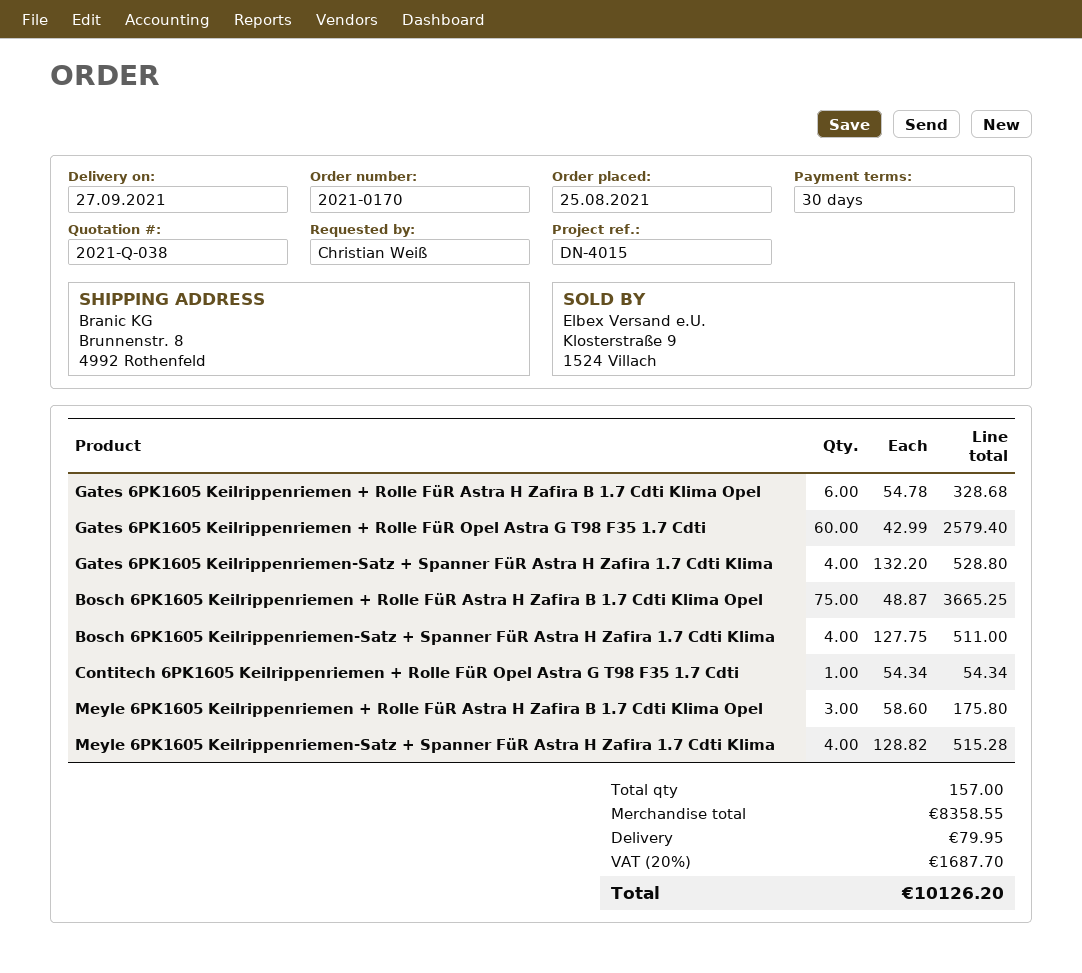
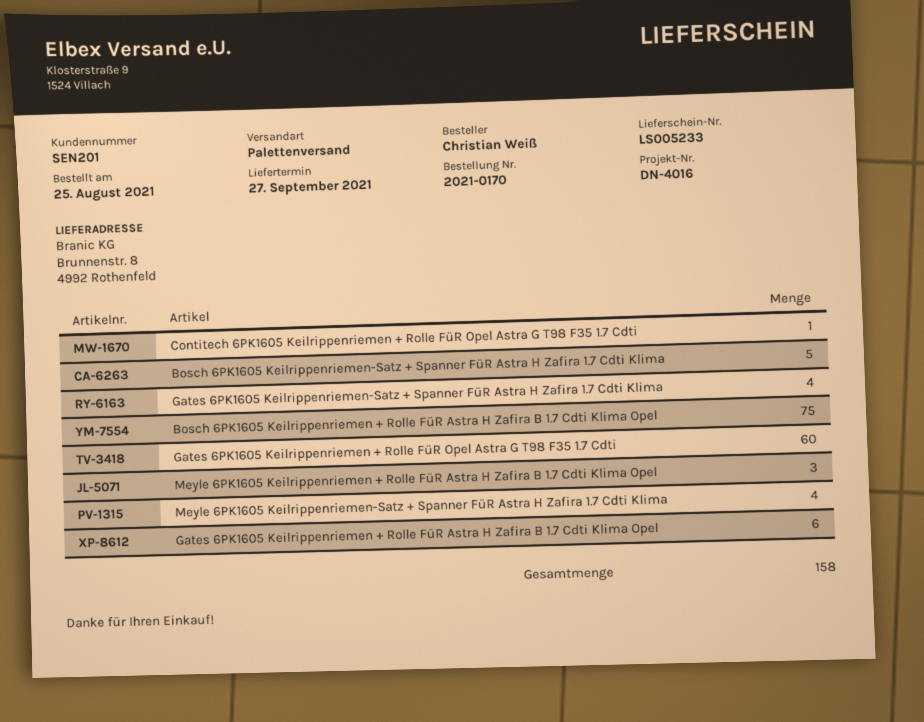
reference: DN-4015 -> DN-4016
Bosch 6PK1605 Keilrippenriemen-Satz + Spanner FüR Astra H Zafira 1.7 Cdti Klima: 4 -> 5
total quantity: 157 -> 158

